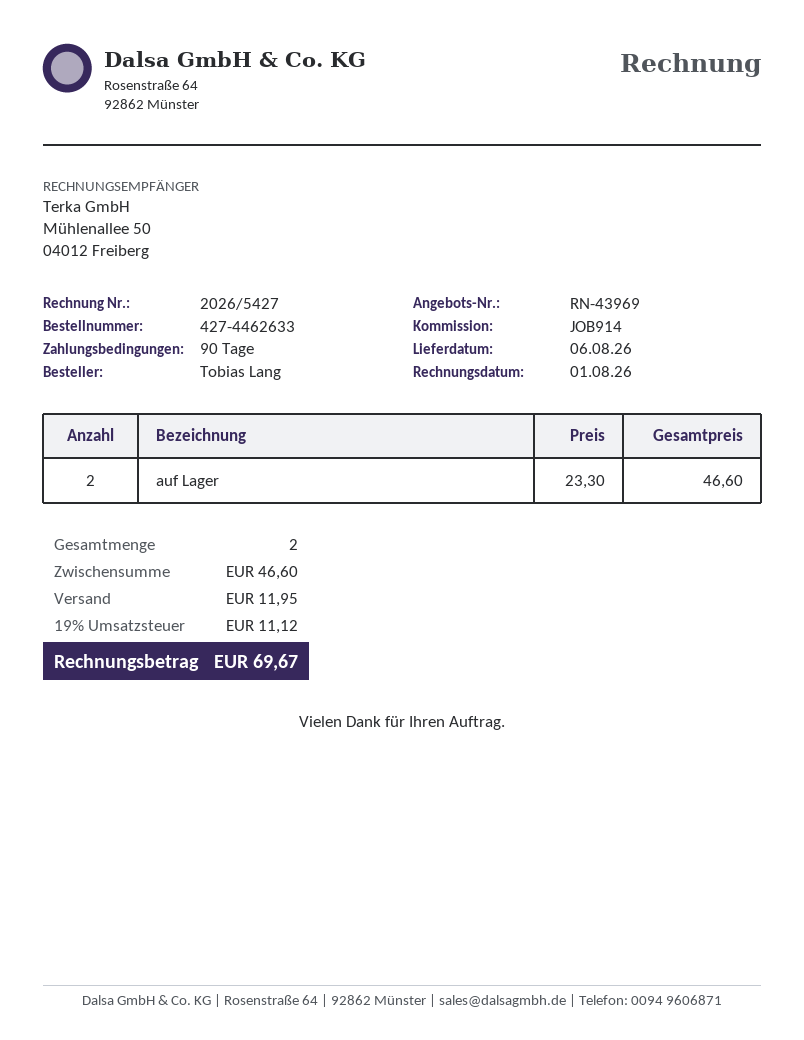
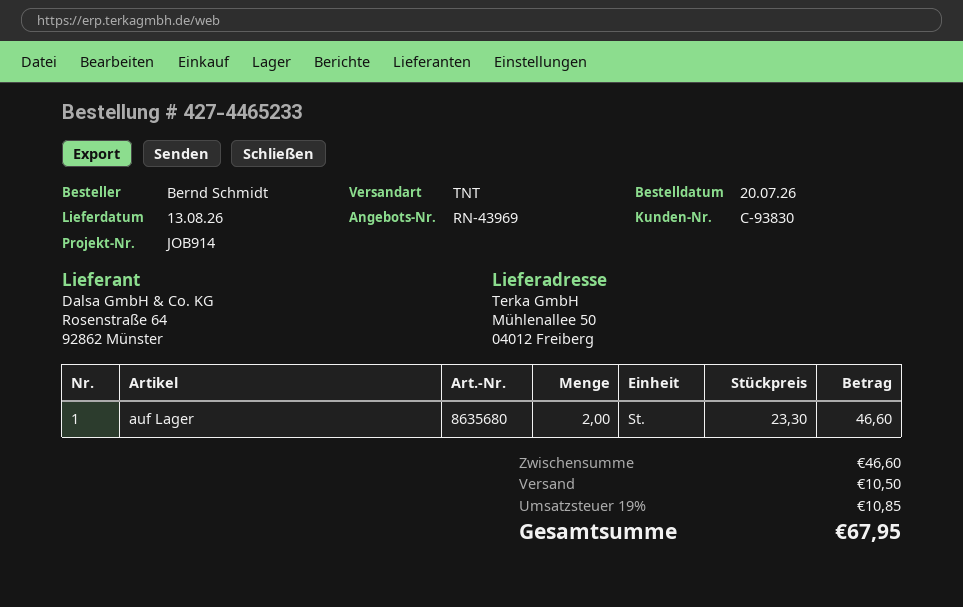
order number: 427-4462633 -> 427-4465233
delivery date: 2026-08-06 -> 2026-08-13
ordered by: Tobias Lang -> Bernd Schmidt
shipping: 11.95 -> 10.50
tax: 19% = 11.12 -> 19% = 10.85
total: 69.67 -> 67.95

